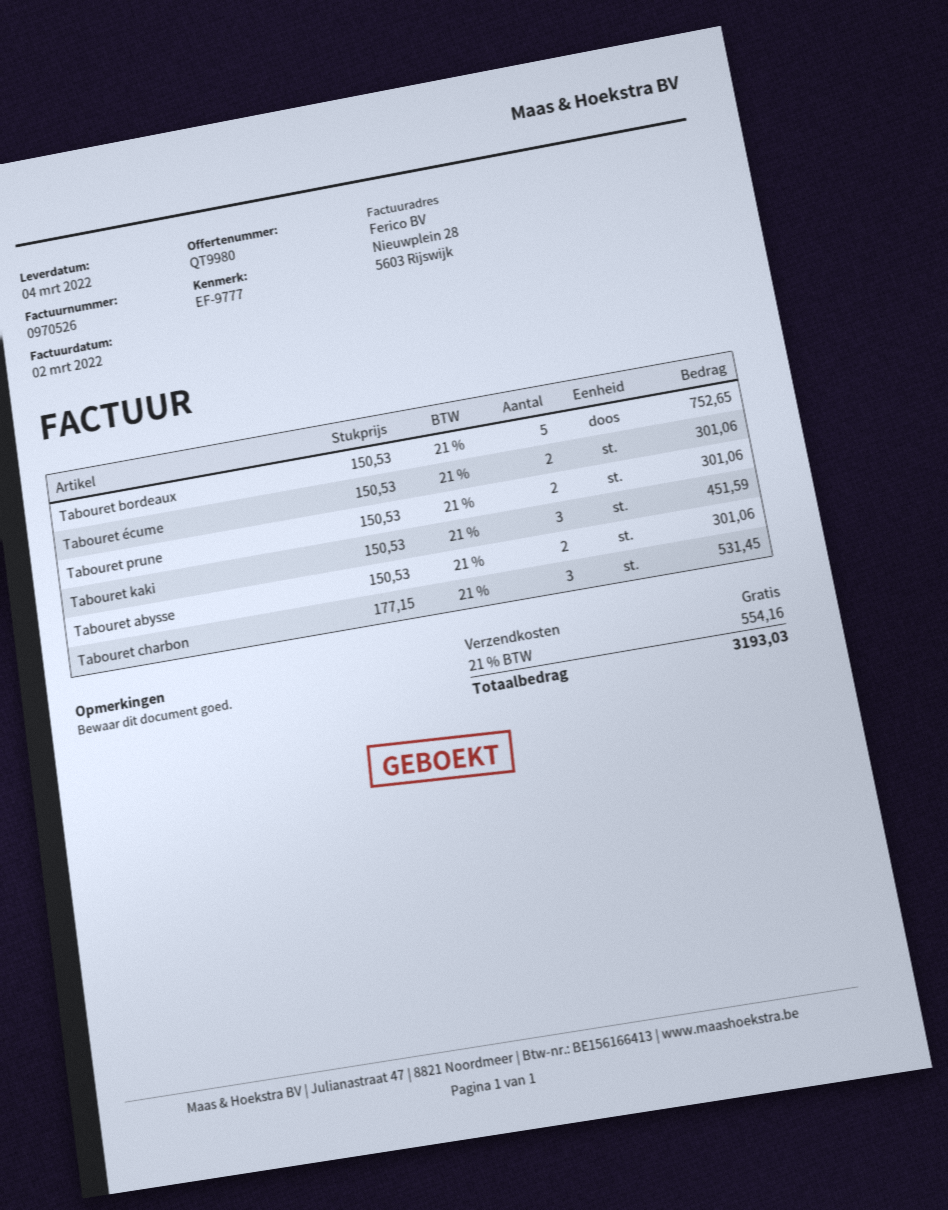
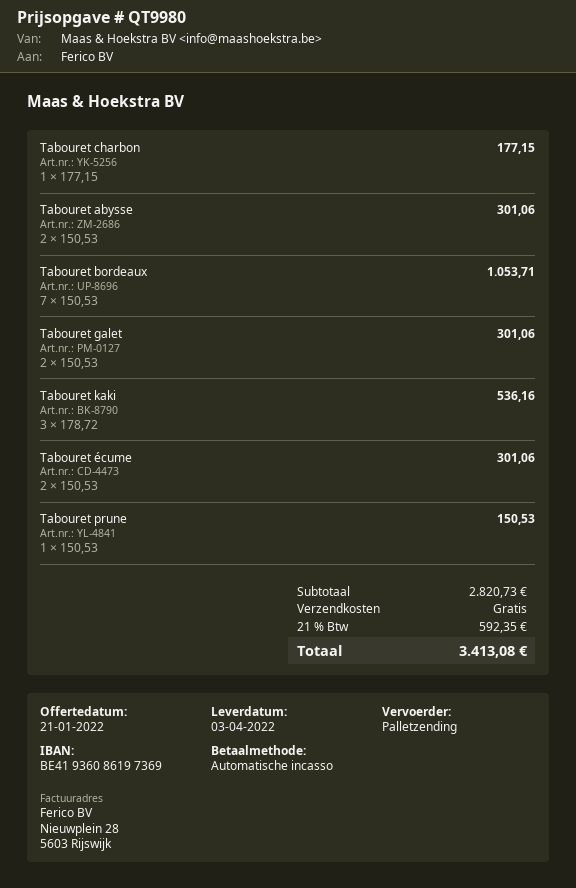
delivery date: 2022-03-04 -> 2022-04-03
Tabouret bordeaux: 5 x 150.53 = 752.65 -> 7 x 150.53 = 1053.71
Tabouret prune: 2 x 150.53 = 301.06 -> 1 x 150.53 = 150.53
Tabouret kaki: 3 x 150.53 = 451.59 -> 3 x 178.72 = 536.16
Tabouret charbon: 3 x 177.15 = 531.45 -> 1 x 177.15 = 177.15
Tabouret galet: none -> 2 x 150.53 = 301.06
tax: 21% = 554.16 -> 21% = 592.35
total: 3193.03 -> 3413.08

